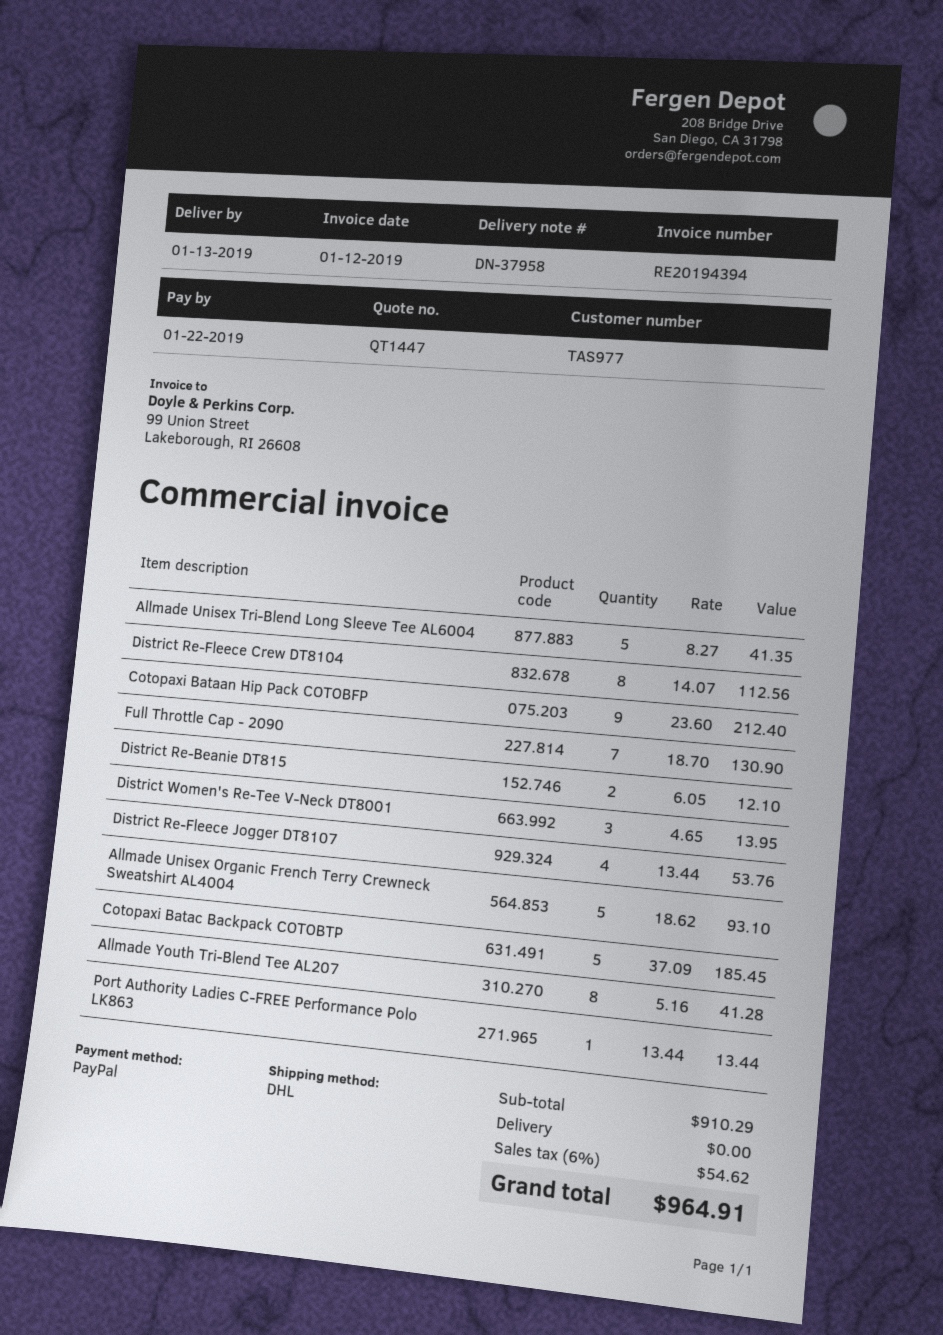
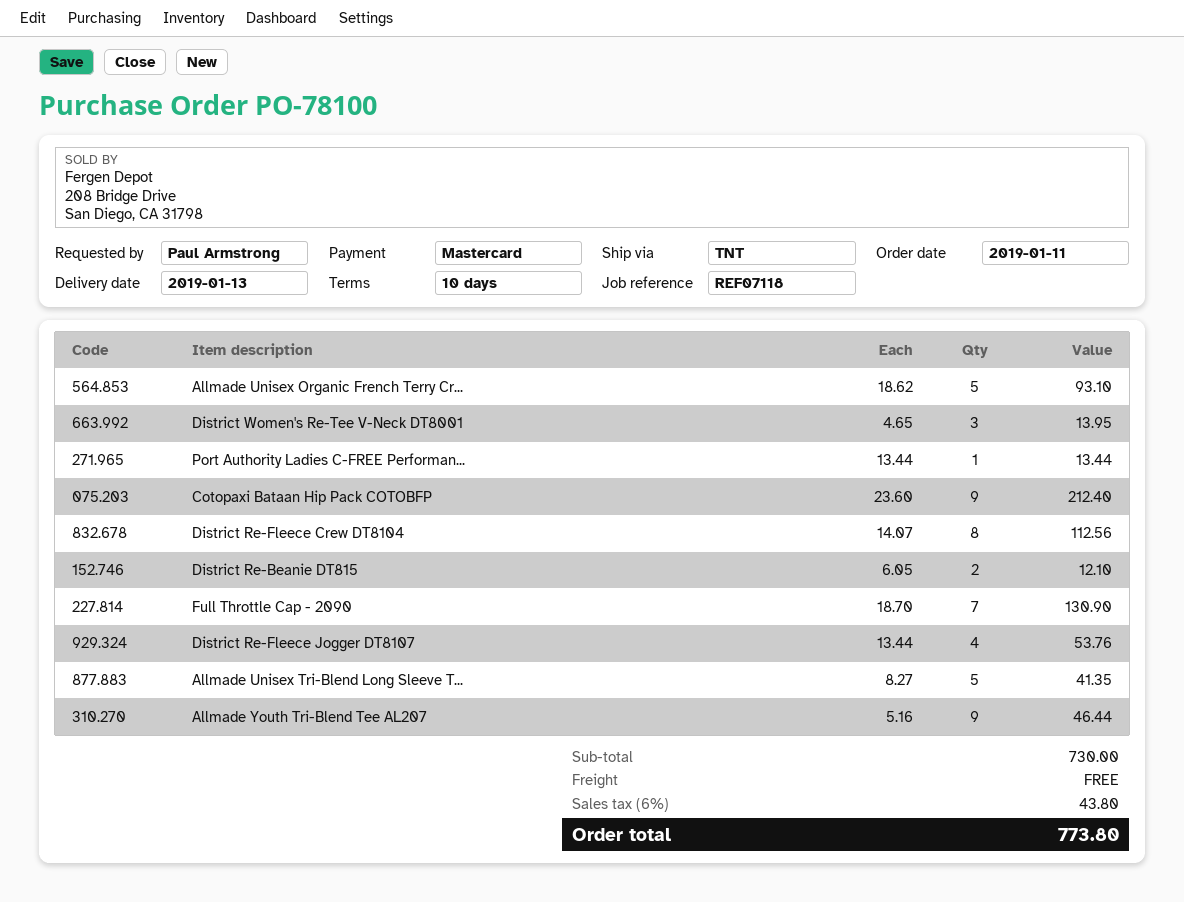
payment method: PayPal -> Mastercard
shipping method: DHL -> TNT
Cotopaxi Batac Backpack COTOBTP: 5 x 37.09 = 185.45 -> none
Allmade Youth Tri-Blend Tee AL207: 8 x 5.16 = 41.28 -> 9 x 5.16 = 46.44
subtotal: 910.29 -> 730.00
tax: 6% = 54.62 -> 6% = 43.80
total: 964.91 -> 773.80

